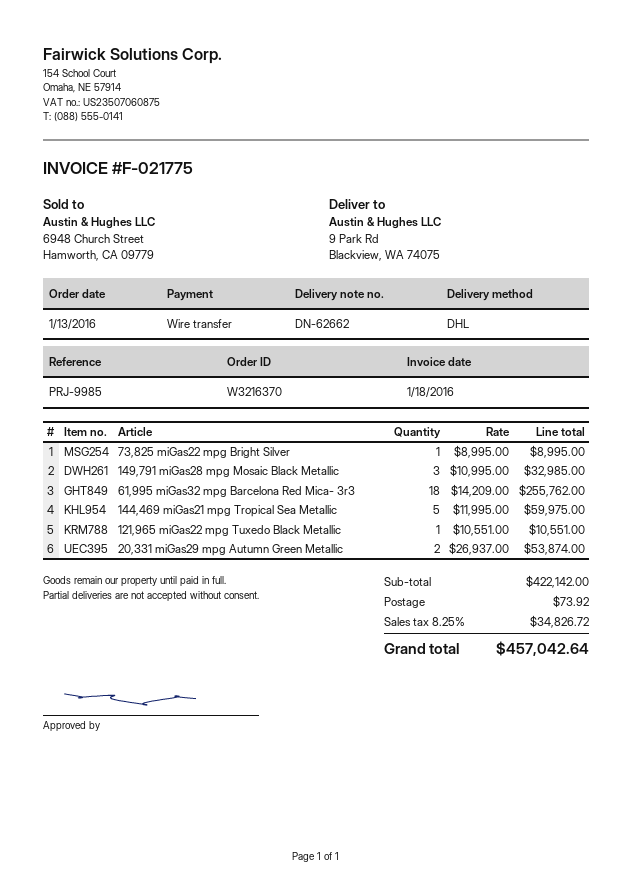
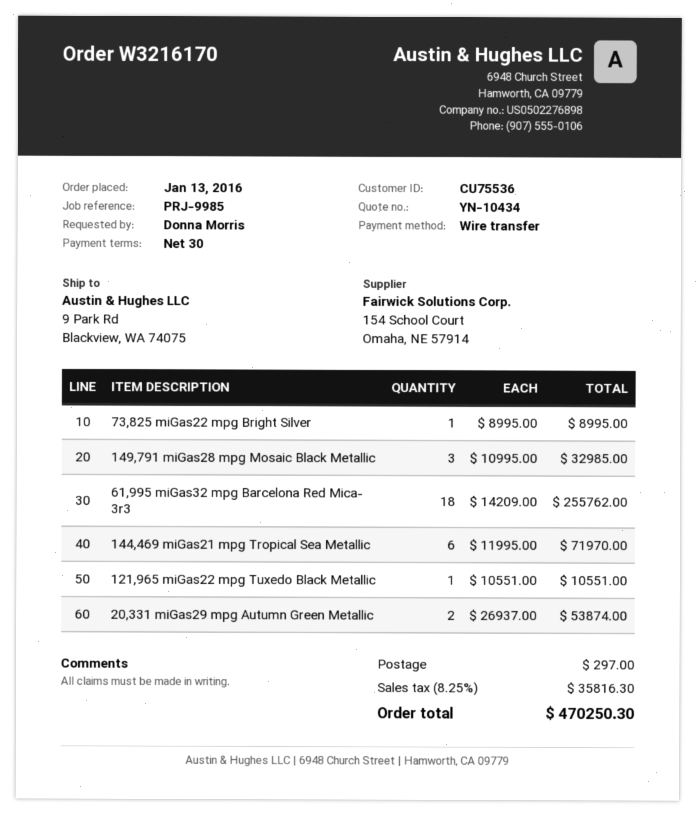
order number: W3216370 -> W3216170
144,469 miGas21 mpg Tropical Sea Metallic: 5 x 11995.00 = 59975.00 -> 6 x 11995.00 = 71970.00
shipping: 73.92 -> 297.00
tax: 8.25% = 34826.72 -> 8.25% = 35816.30
total: 457042.64 -> 470250.30

